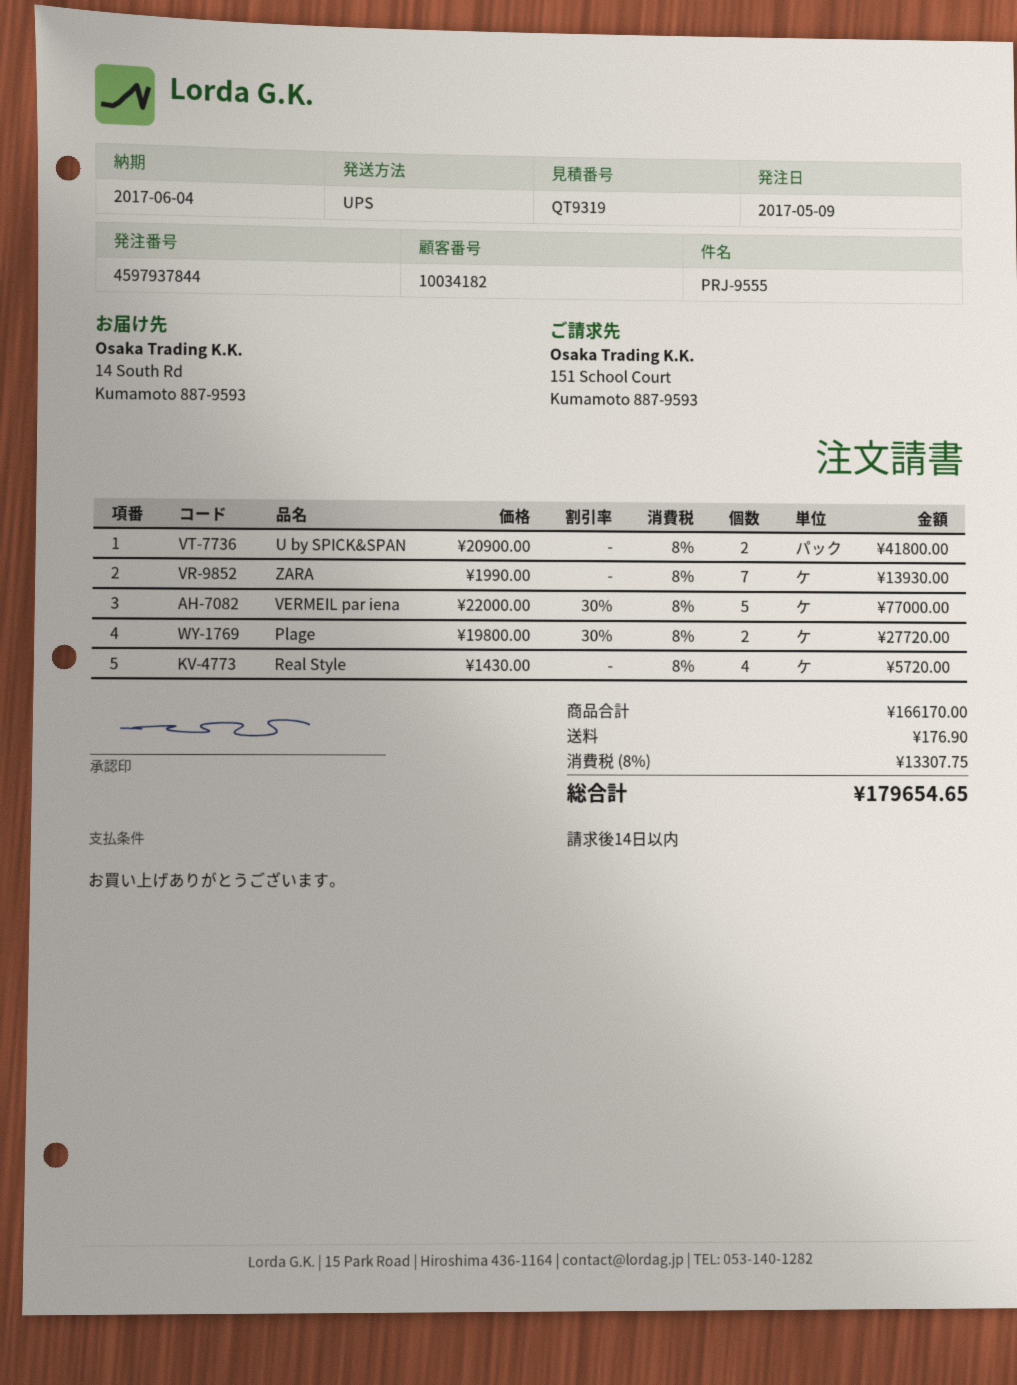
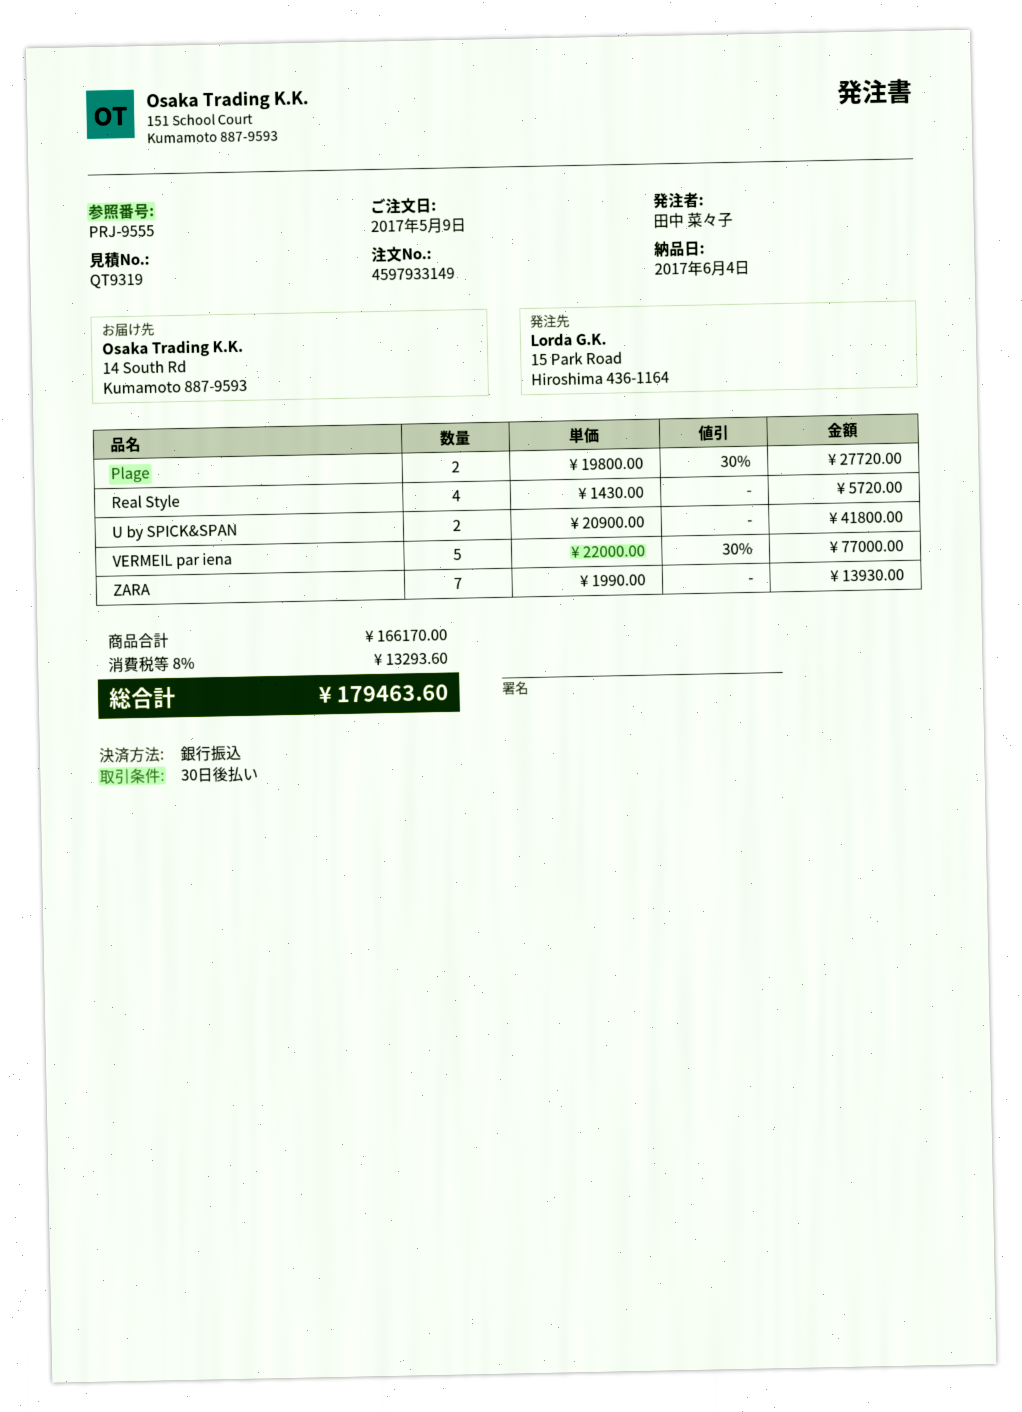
order number: 4597937844 -> 4597933149
payment terms: 14 days -> 30 days
shipping: 176.90 -> none
tax: 8% = 13307.75 -> 8% = 13293.60
total: 179654.65 -> 179463.60

